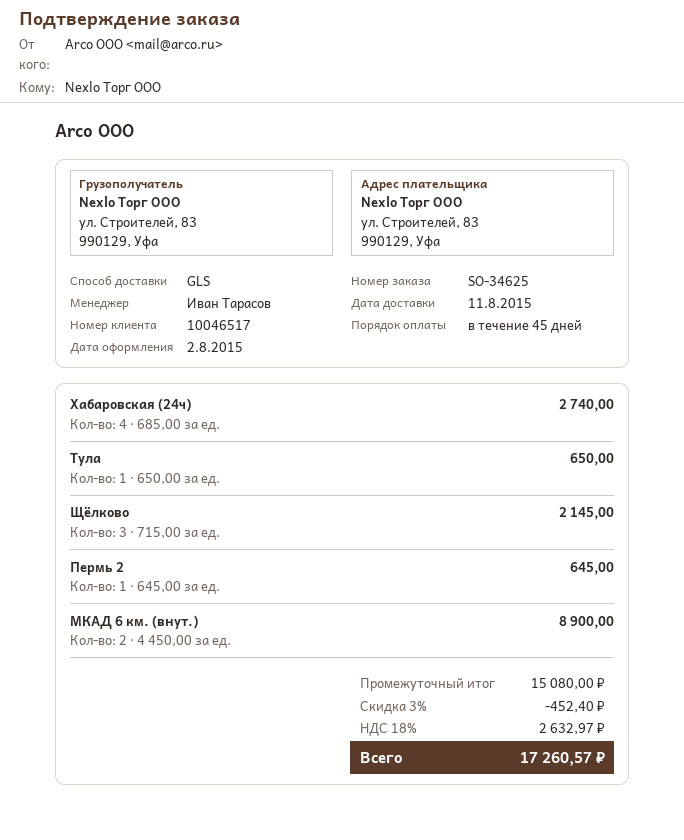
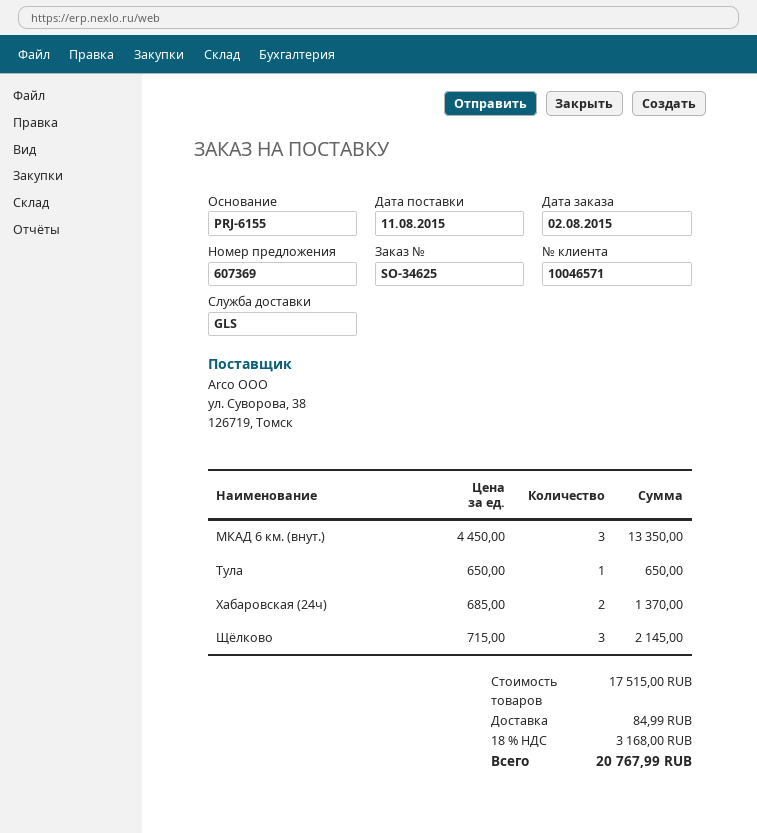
customer number: 10046517 -> 10046571
Хабаровская (24ч): 4 x 685.00 = 2740.00 -> 2 x 685.00 = 1370.00
Пермь 2: 1 x 645.00 = 645.00 -> none
МКАД 6 км. (внут.): 2 x 4450.00 = 8900.00 -> 3 x 4450.00 = 13350.00
subtotal: 15080.00 -> 17515.00
discount: 3% = 452.40 -> none
shipping: none -> 84.99
tax: 18% = 2632.97 -> 18% = 3168.00
total: 17260.57 -> 20767.99

